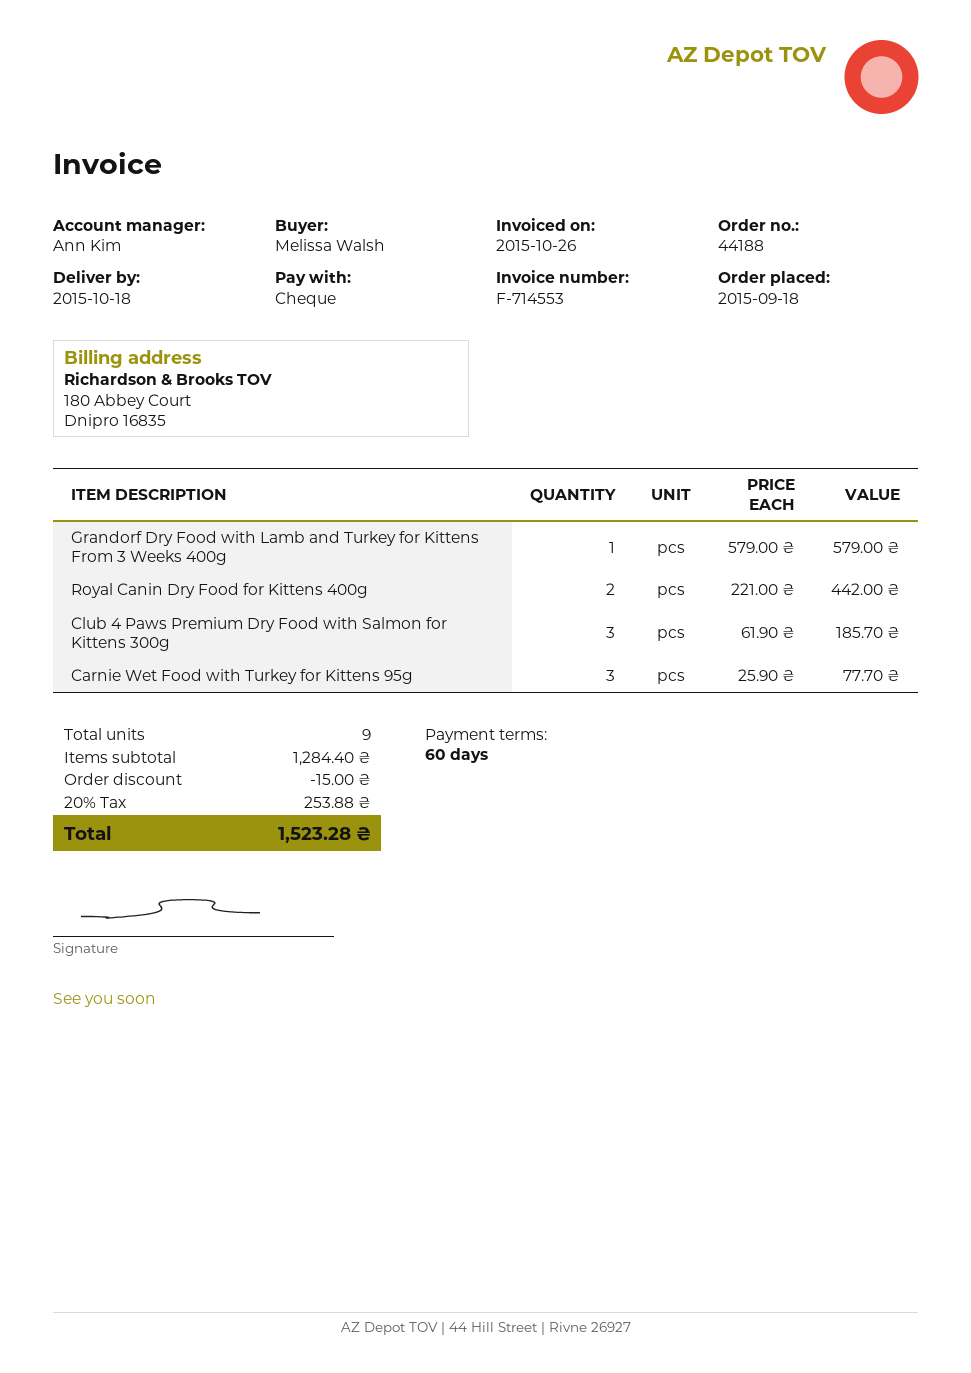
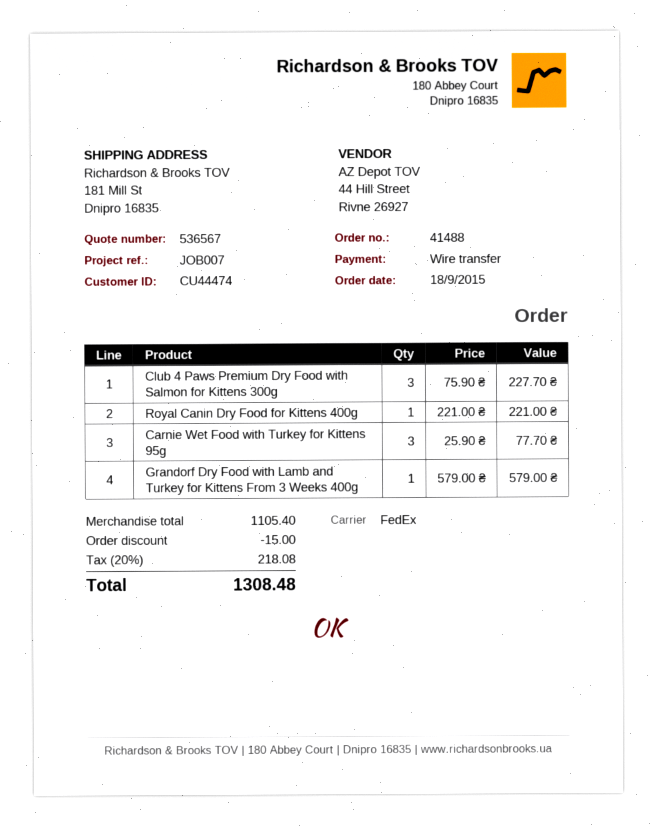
order number: 44188 -> 41488
payment method: cheque -> bank transfer
Royal Canin Dry Food for Kittens 400g: 2 x 221.00 = 442.00 -> 1 x 221.00 = 221.00
Club 4 Paws Premium Dry Food with Salmon for Kittens 300g: 3 x 61.90 = 185.70 -> 3 x 75.90 = 227.70
subtotal: 1284.40 -> 1105.40
tax: 20% = 253.88 -> 20% = 218.08
total: 1523.28 -> 1308.48

